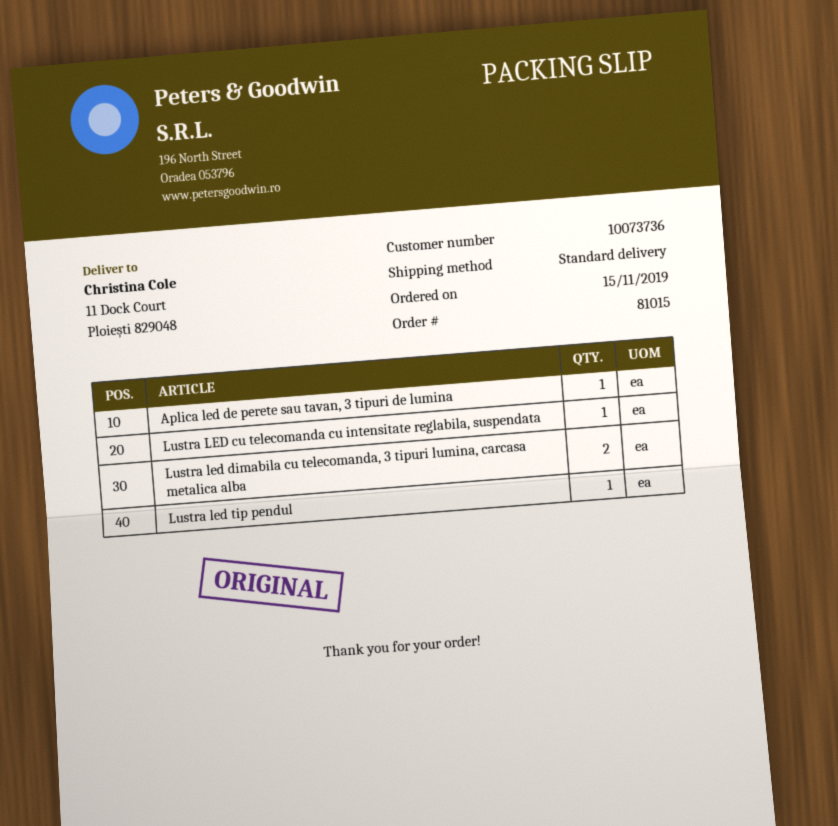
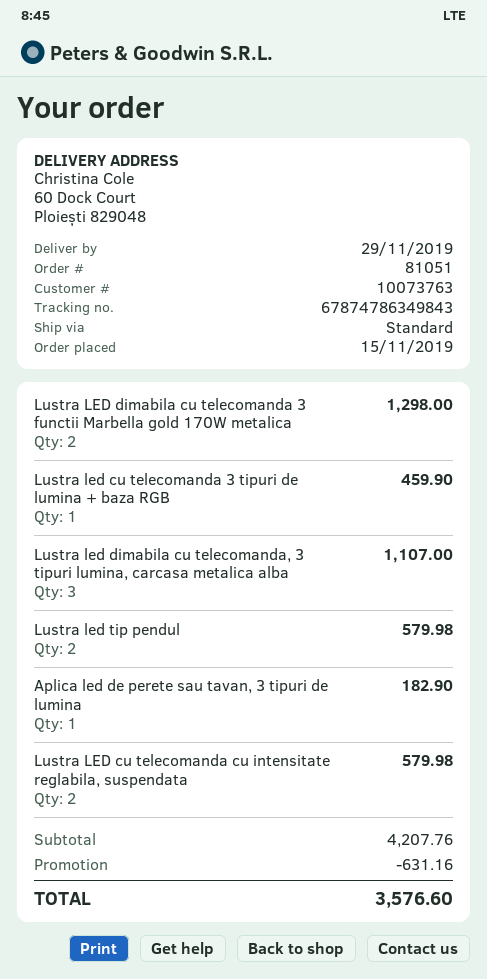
order number: 81015 -> 81051
customer number: 10073736 -> 10073763
ship to: 11 Dock Court, Ploiești 829048 -> 60 Dock Court, Ploiești 829048
Lustra LED cu telecomanda cu intensitate reglabila, suspendata: 1 -> 2
Lustra led dimabila cu telecomanda, 3 tipuri lumina, carcasa metalica alba: 2 -> 3
Lustra led tip pendul: 1 -> 2
Lustra LED dimabila cu telecomanda 3 functii Marbella gold 170W metalica: none -> 2
Lustra led cu telecomanda 3 tipuri de lumina + baza RGB: none -> 1

